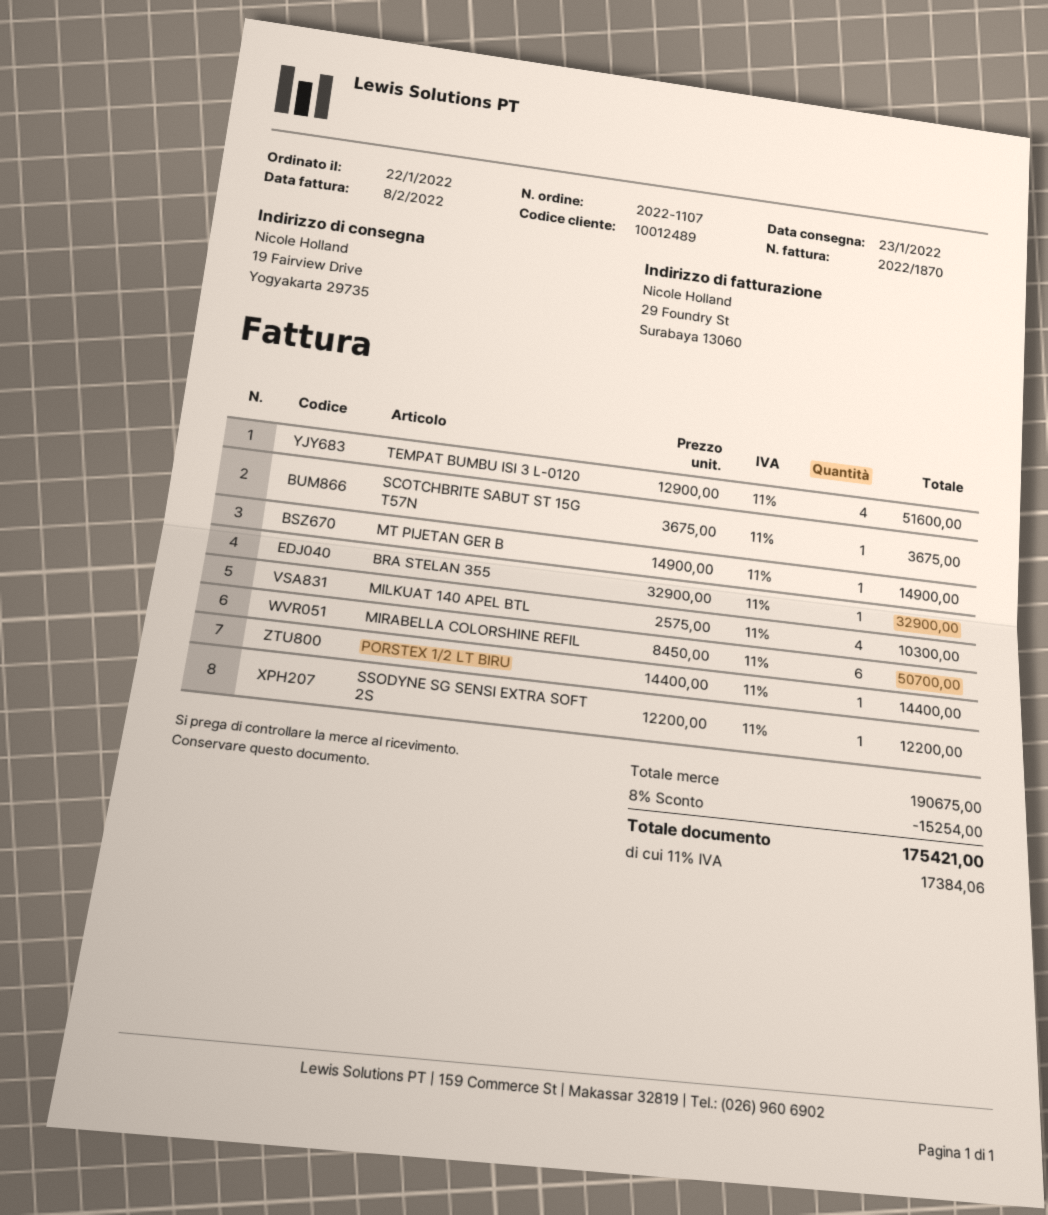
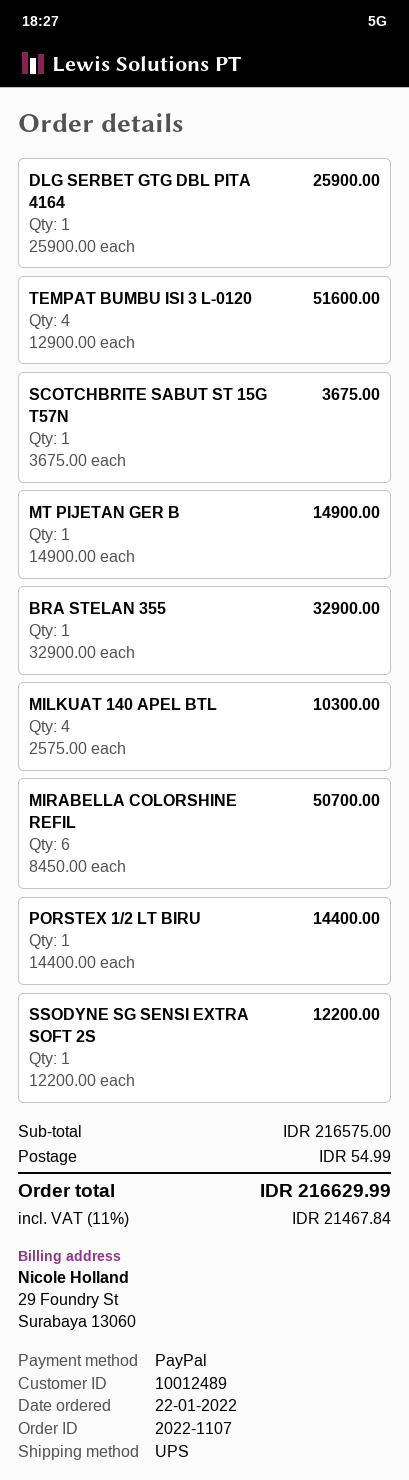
DLG SERBET GTG DBL PITA 4164: none -> 1 x 25900.00 = 25900.00
subtotal: 190675.00 -> 216575.00
discount: 8% = 15254.00 -> none
shipping: none -> 54.99
tax: 11% = 17384.06 -> 11% = 21467.84
total: 175421.00 -> 216629.99

